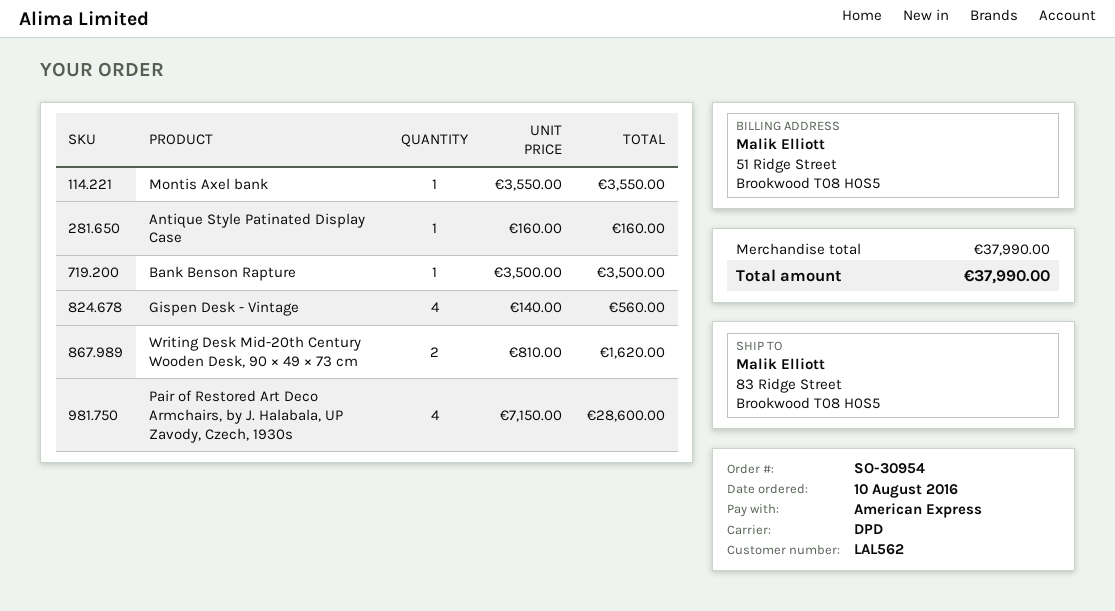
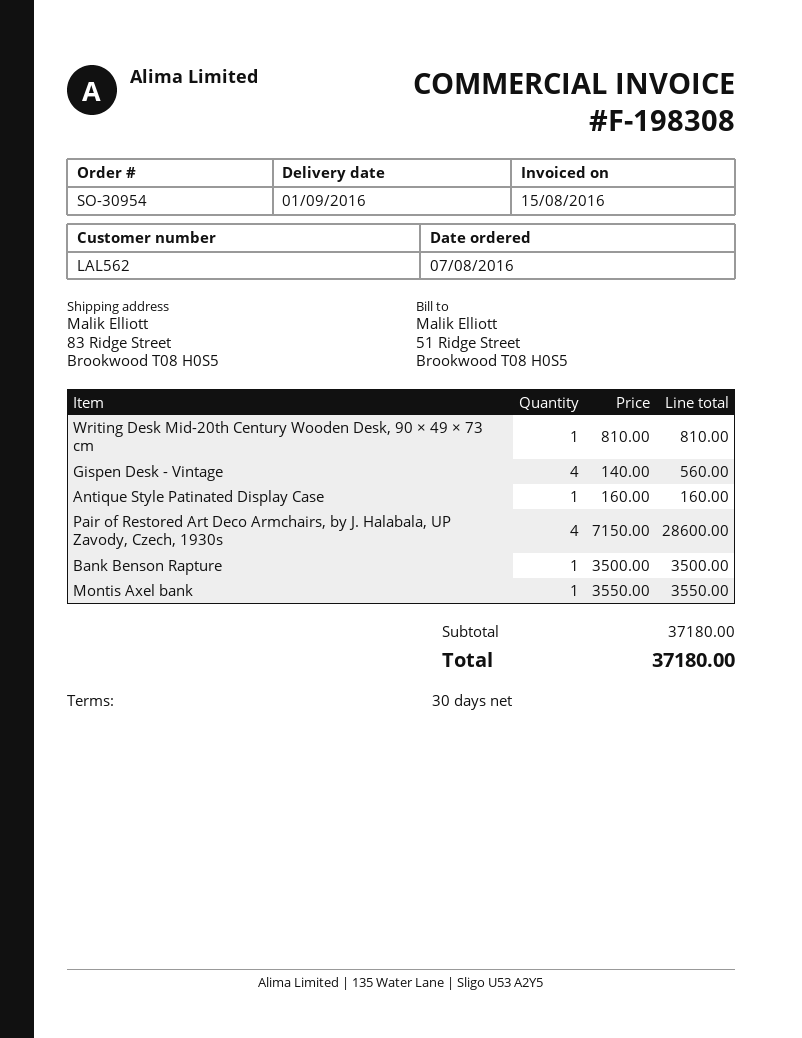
order date: 2016-08-10 -> 2016-08-07
Writing Desk Mid-20th Century Wooden Desk, 90 × 49 × 73 cm: 2 x 810.00 = 1620.00 -> 1 x 810.00 = 810.00
subtotal: 37990.00 -> 37180.00
total: 37990.00 -> 37180.00

